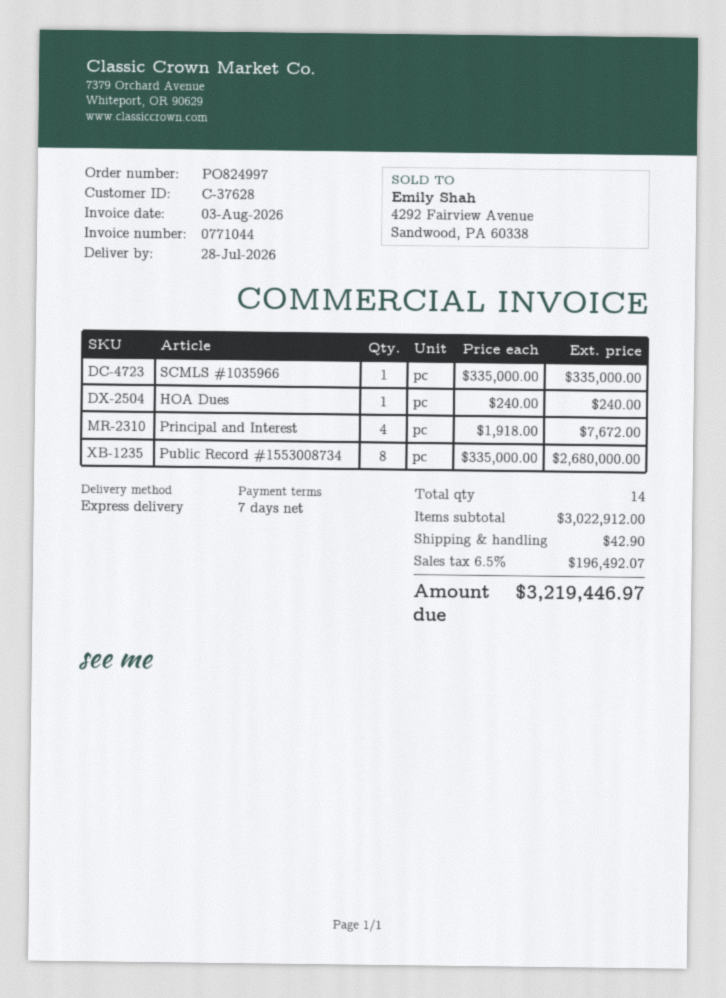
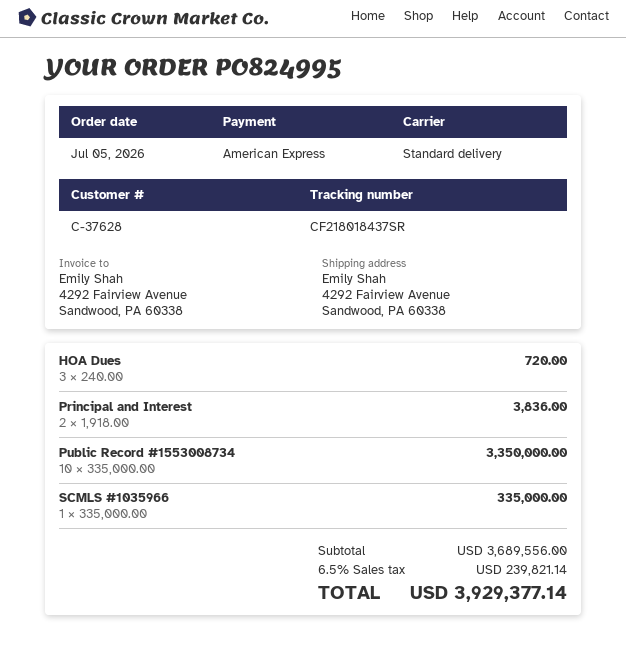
order number: PO824997 -> PO824995
shipping method: express -> standard
HOA Dues: 1 x 240.00 = 240.00 -> 3 x 240.00 = 720.00
Principal and Interest: 4 x 1918.00 = 7672.00 -> 2 x 1918.00 = 3836.00
Public Record #1553008734: 8 x 335000.00 = 2680000.00 -> 10 x 335000.00 = 3350000.00
subtotal: 3022912.00 -> 3689556.00
shipping: 42.90 -> none
tax: 6.5% = 196492.07 -> 6.5% = 239821.14
total: 3219446.97 -> 3929377.14

